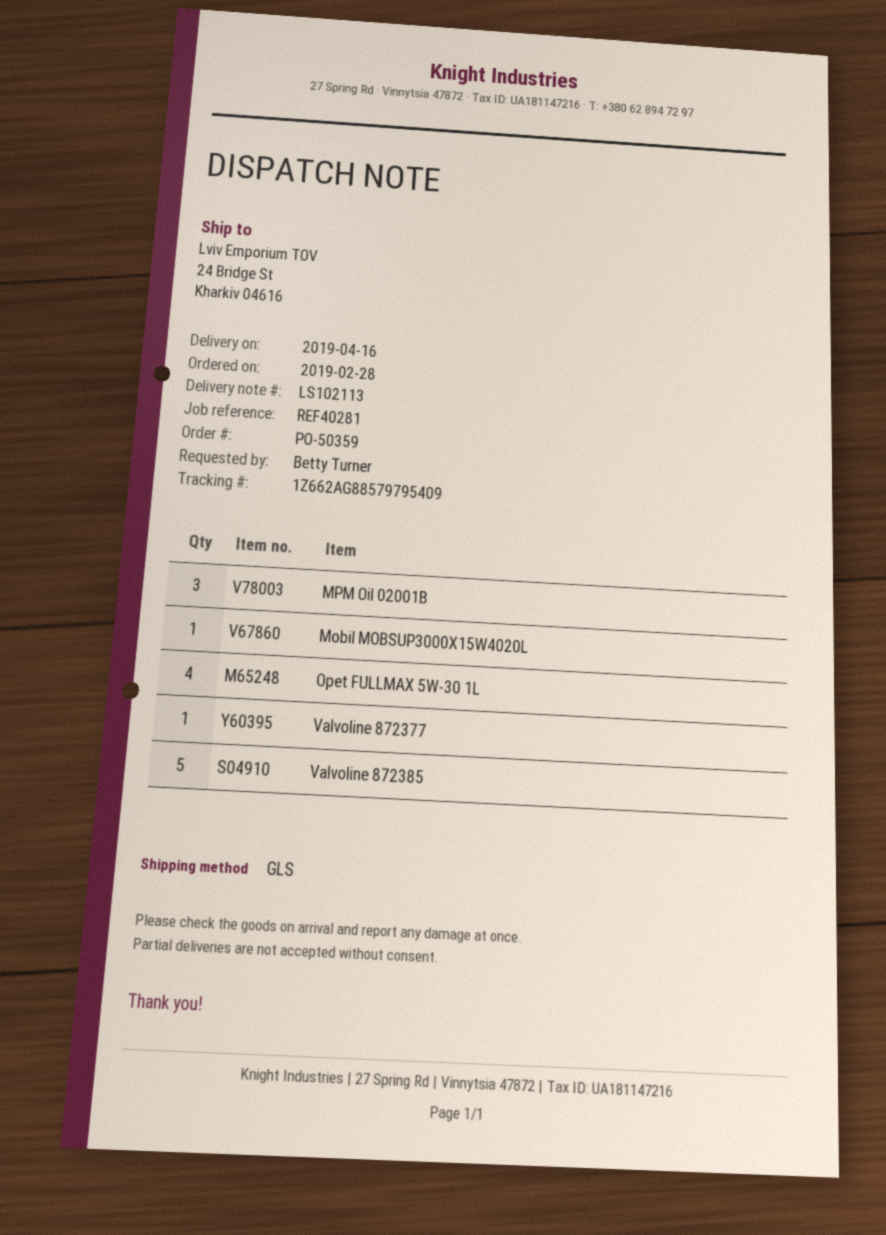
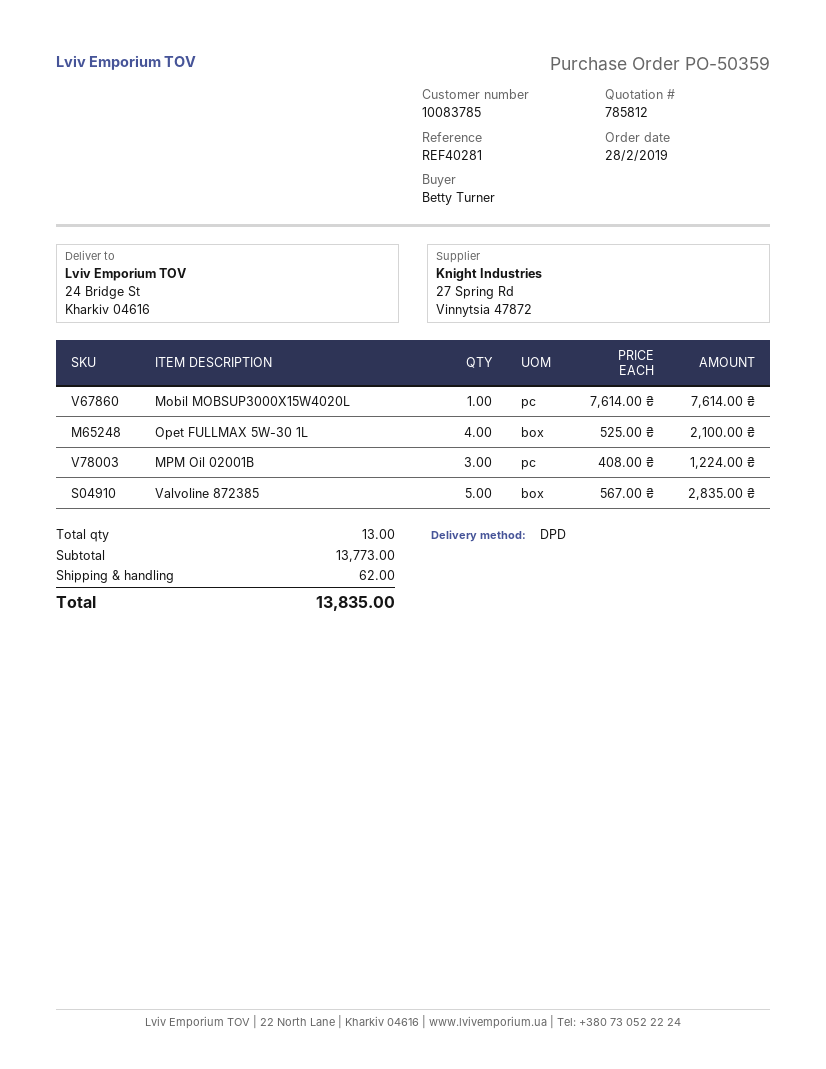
shipping method: GLS -> DPD
Valvoline 872377: 1 -> none

